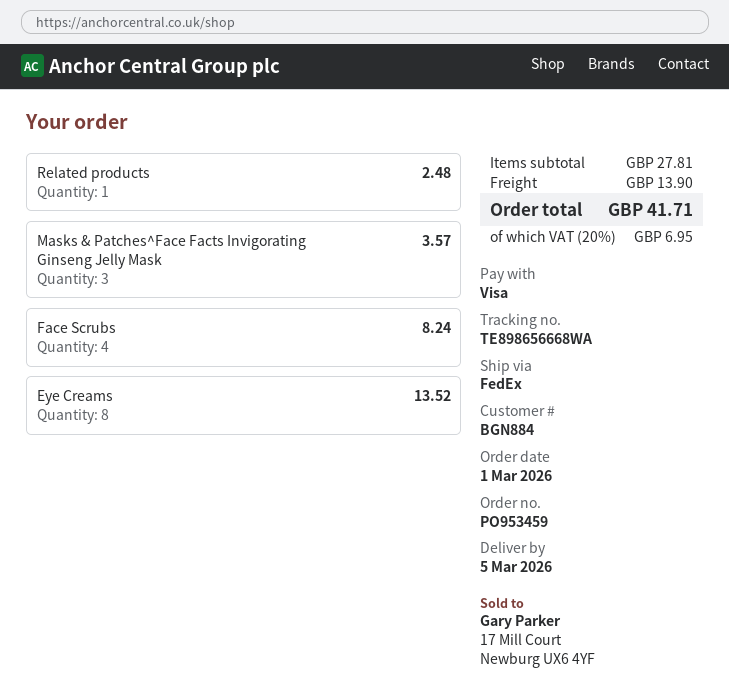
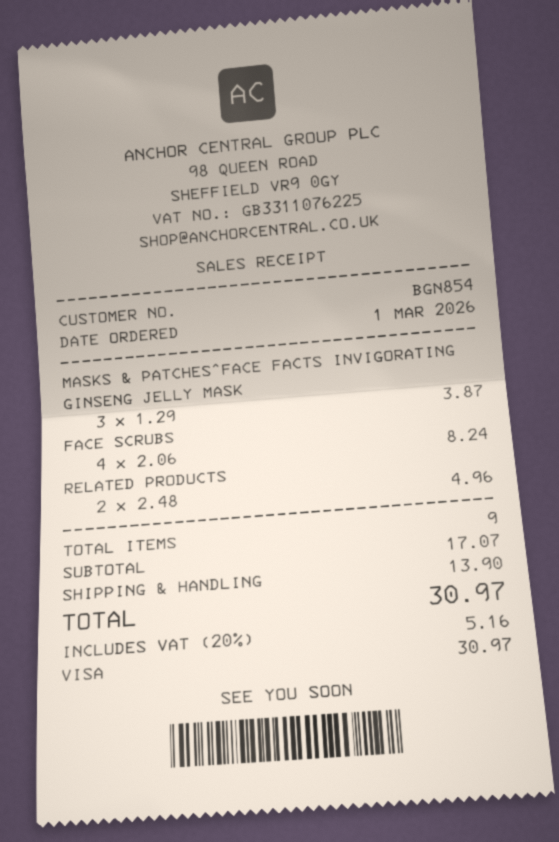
customer number: BGN884 -> BGN854
Related products: 1 for 2.48 -> 2 for 4.96
Masks & Patches^Face Facts Invigorating Ginseng Jelly Mask: 3 for 3.57 -> 3 for 3.87
Eye Creams: 8 for 13.52 -> none
subtotal: 27.81 -> 17.07
tax: 20% = 6.95 -> 20% = 5.16
total: 41.71 -> 30.97

